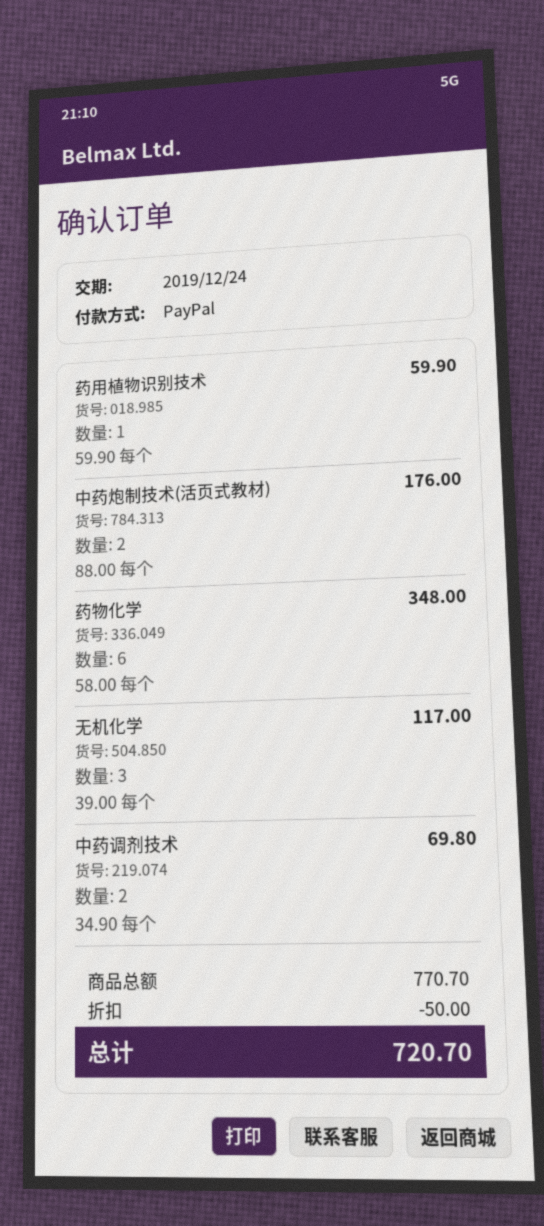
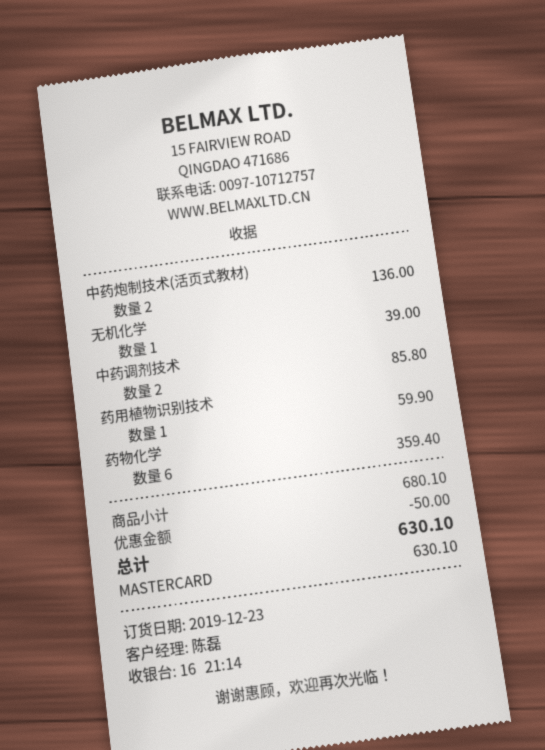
payment method: PayPal -> Mastercard
中药炮制技术(活页式教材): 2 for 176.00 -> 2 for 136.00
药物化学: 6 for 348.00 -> 6 for 359.40
无机化学: 3 for 117.00 -> 1 for 39.00
中药调剂技术: 2 for 69.80 -> 2 for 85.80
subtotal: 770.70 -> 680.10
total: 720.70 -> 630.10

